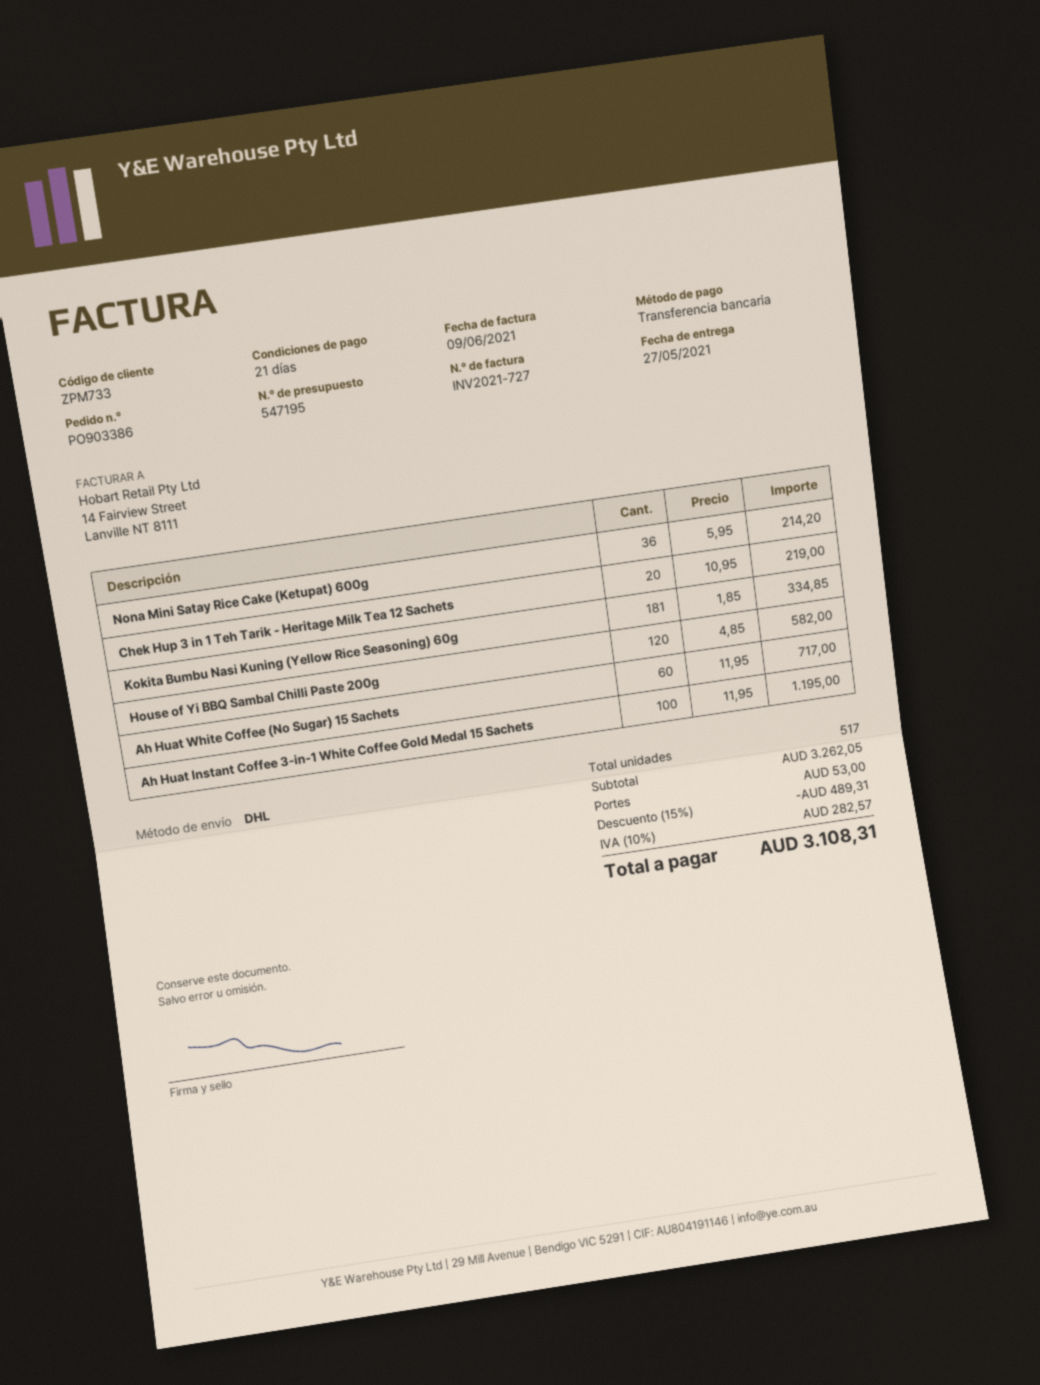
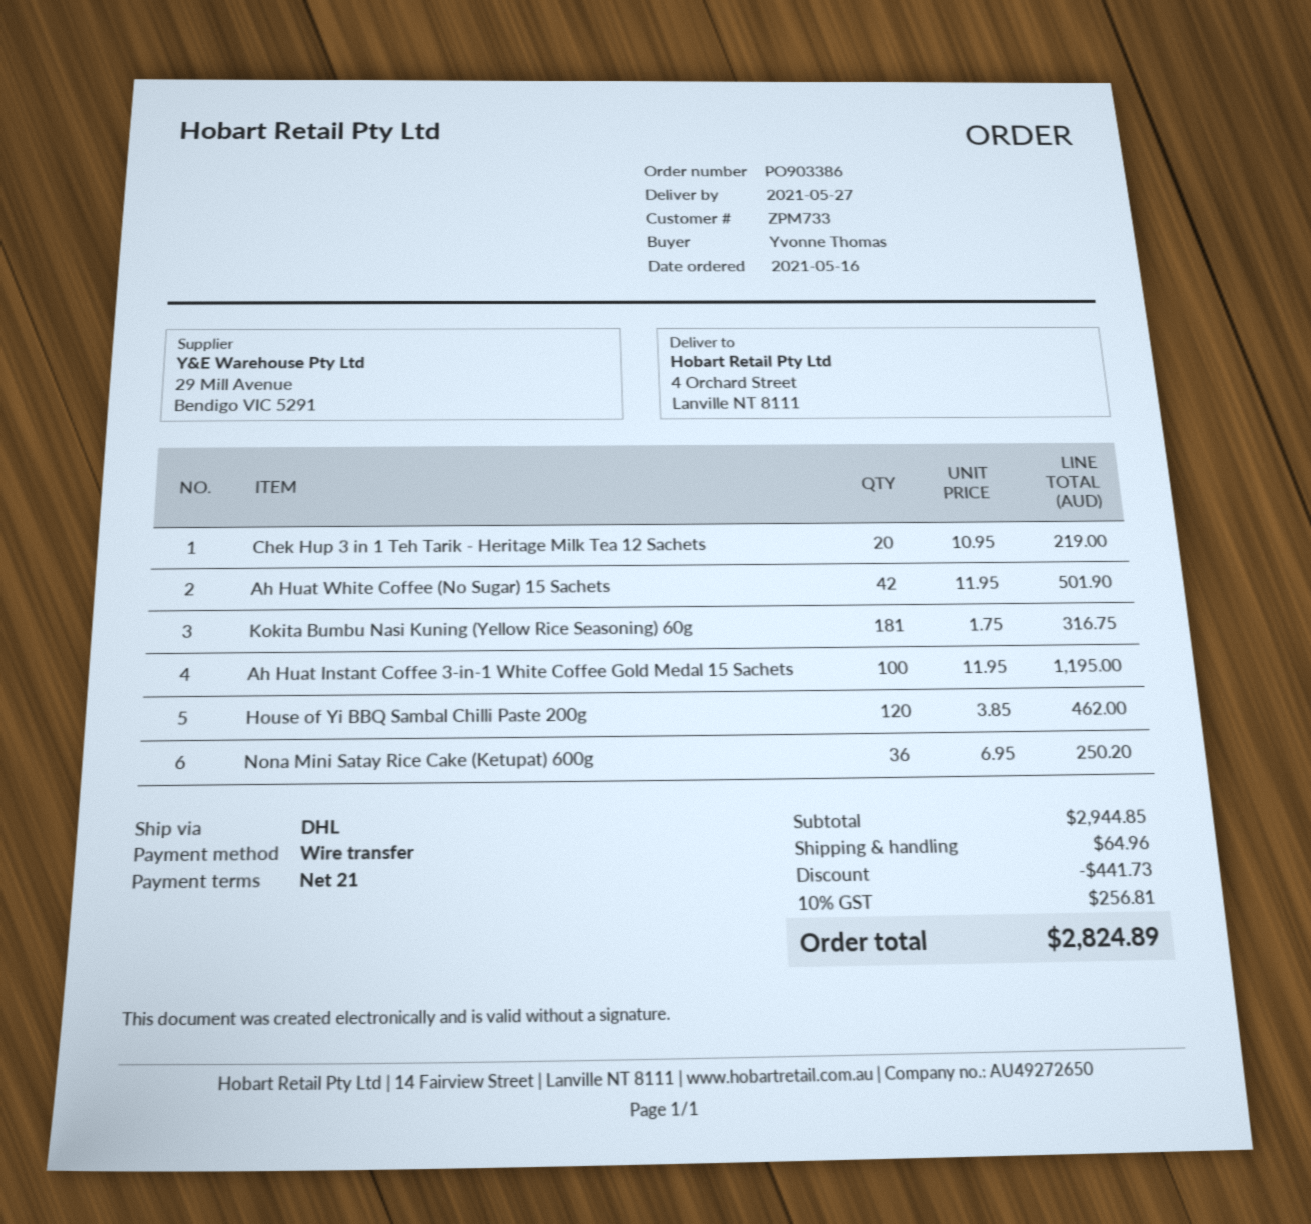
Nona Mini Satay Rice Cake (Ketupat) 600g: 36 x 5.95 = 214.20 -> 36 x 6.95 = 250.20
Kokita Bumbu Nasi Kuning (Yellow Rice Seasoning) 60g: 181 x 1.85 = 334.85 -> 181 x 1.75 = 316.75
House of Yi BBQ Sambal Chilli Paste 200g: 120 x 4.85 = 582.00 -> 120 x 3.85 = 462.00
Ah Huat White Coffee (No Sugar) 15 Sachets: 60 x 11.95 = 717.00 -> 42 x 11.95 = 501.90
subtotal: 3262.05 -> 2944.85
discount: 489.31 -> 441.73
shipping: 53.00 -> 64.96
tax: 10% = 282.57 -> 10% = 256.81
total: 3108.31 -> 2824.89

